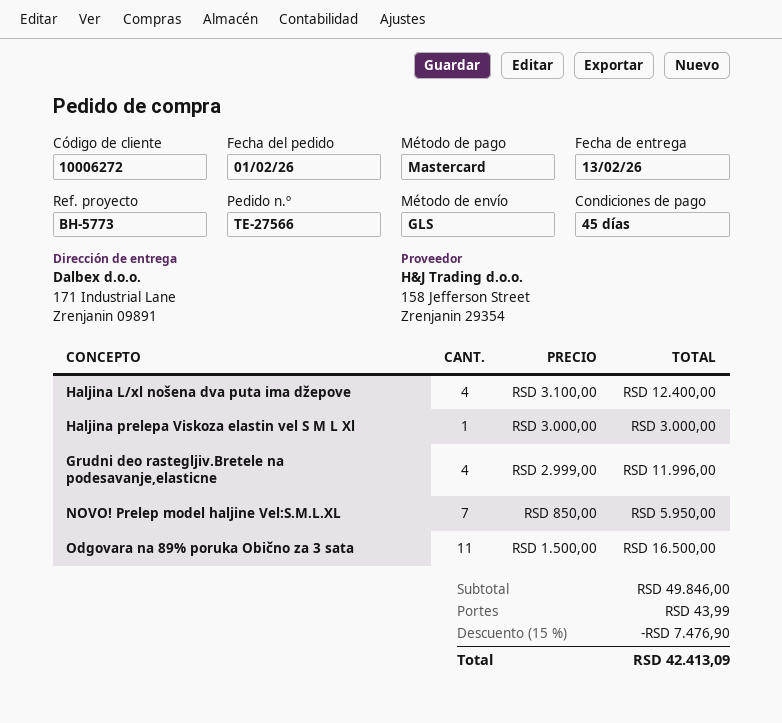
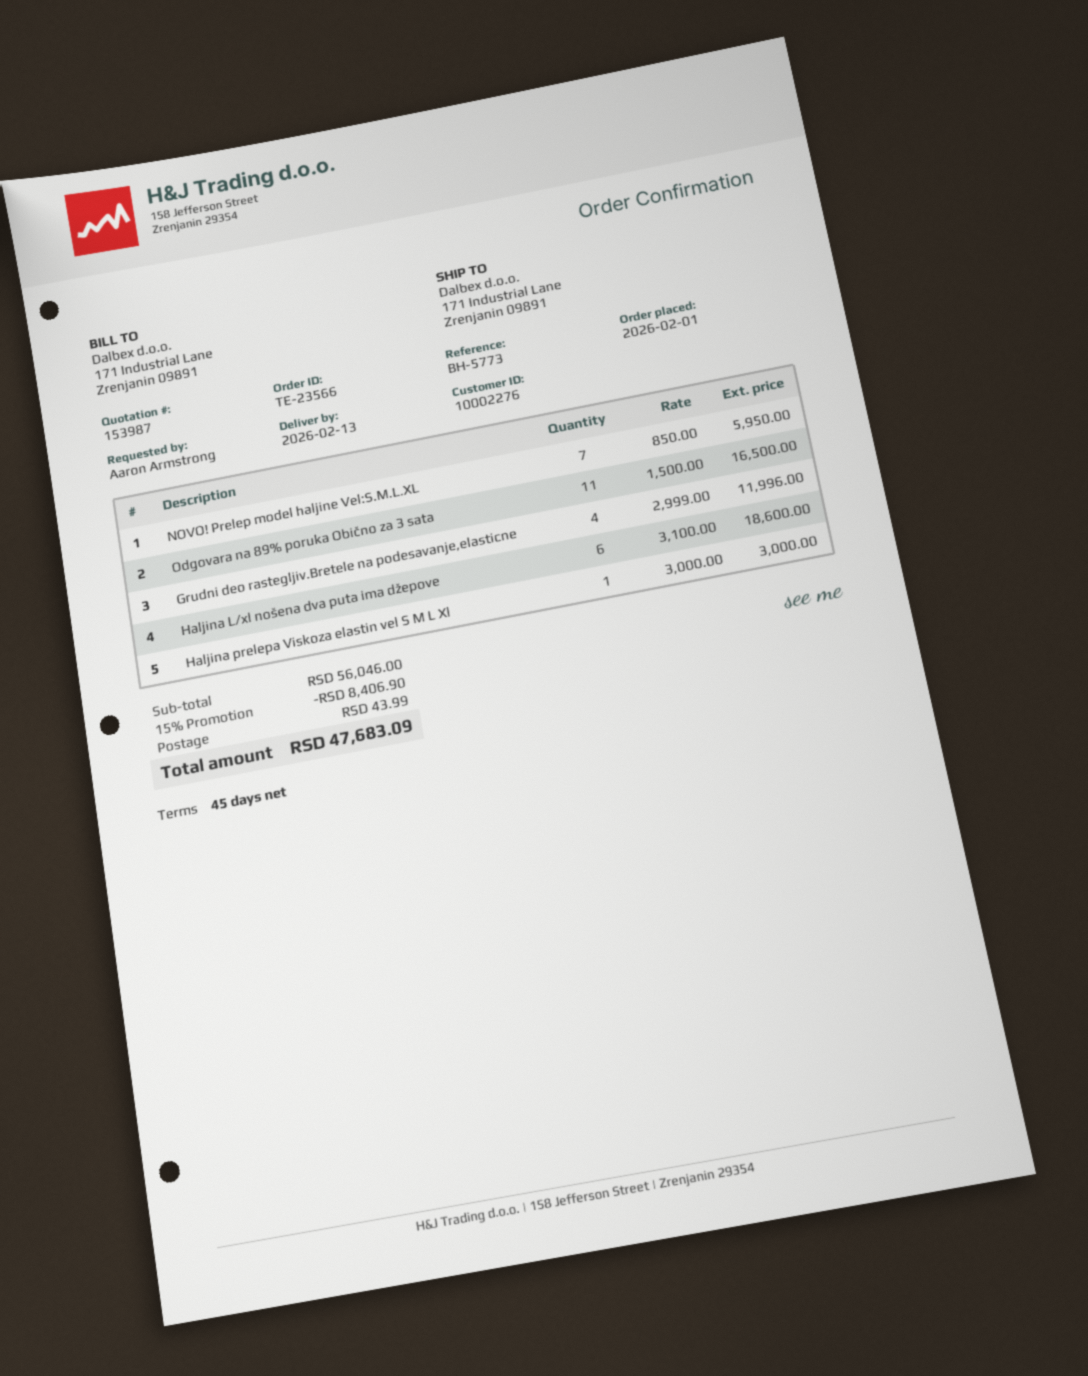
order number: TE-27566 -> TE-23566
customer number: 10006272 -> 10002276
Haljina L/xl nošena dva puta ima džepove: 4 x 3100.00 = 12400.00 -> 6 x 3100.00 = 18600.00
subtotal: 49846.00 -> 56046.00
discount: 15% = 7476.90 -> 15% = 8406.90
total: 42413.09 -> 47683.09

